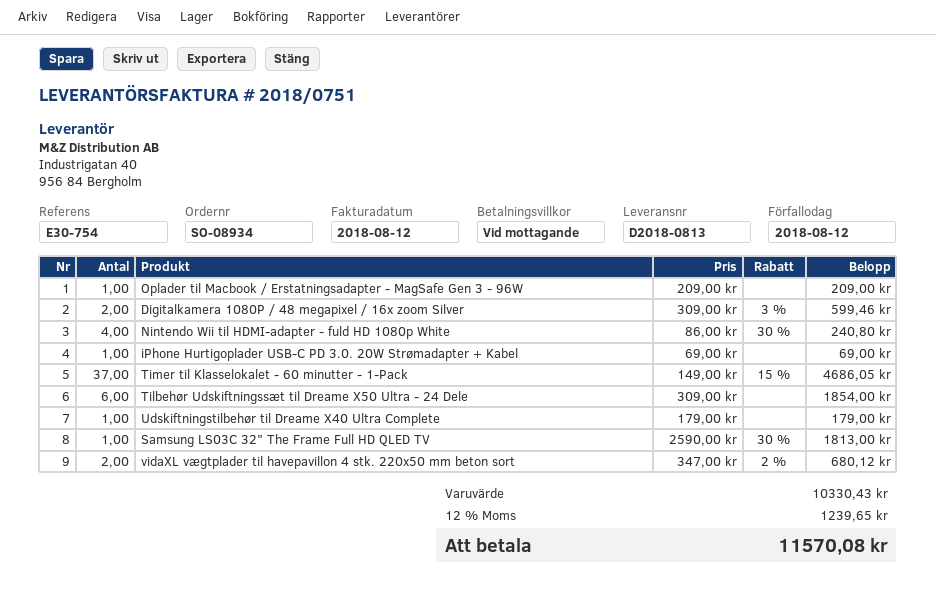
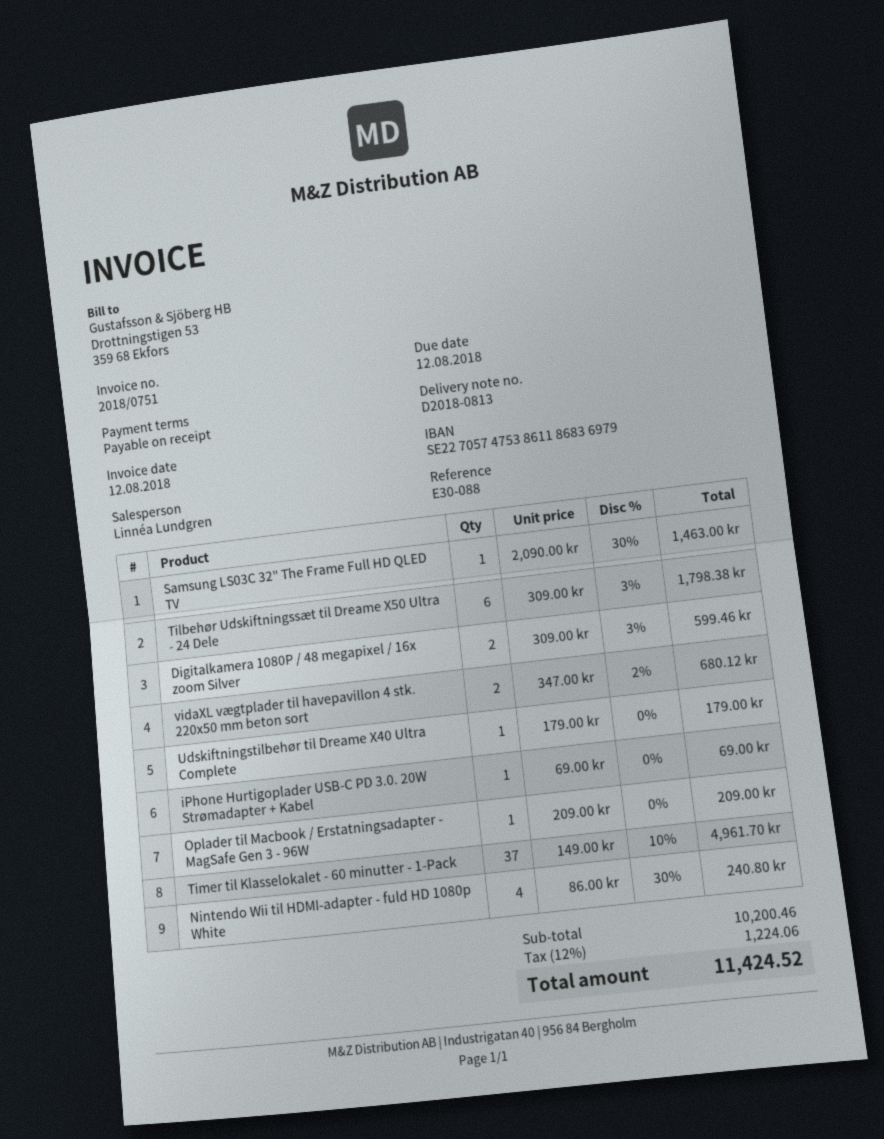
reference: E30-754 -> E30-088
Timer til Klasselokalet - 60 minutter - 1-Pack: 37 x 149.00 - 15% = 4686.05 -> 37 x 149.00 - 10% = 4961.70
Tilbehør Udskiftningssæt til Dreame X50 Ultra - 24 Dele: 6 x 309.00 = 1854.00 -> 6 x 309.00 - 3% = 1798.38
Samsung LS03C 32" The Frame Full HD QLED TV: 1 x 2590.00 - 30% = 1813.00 -> 1 x 2090.00 - 30% = 1463.00
subtotal: 10330.43 -> 10200.46
tax: 12% = 1239.65 -> 12% = 1224.06
total: 11570.08 -> 11424.52

